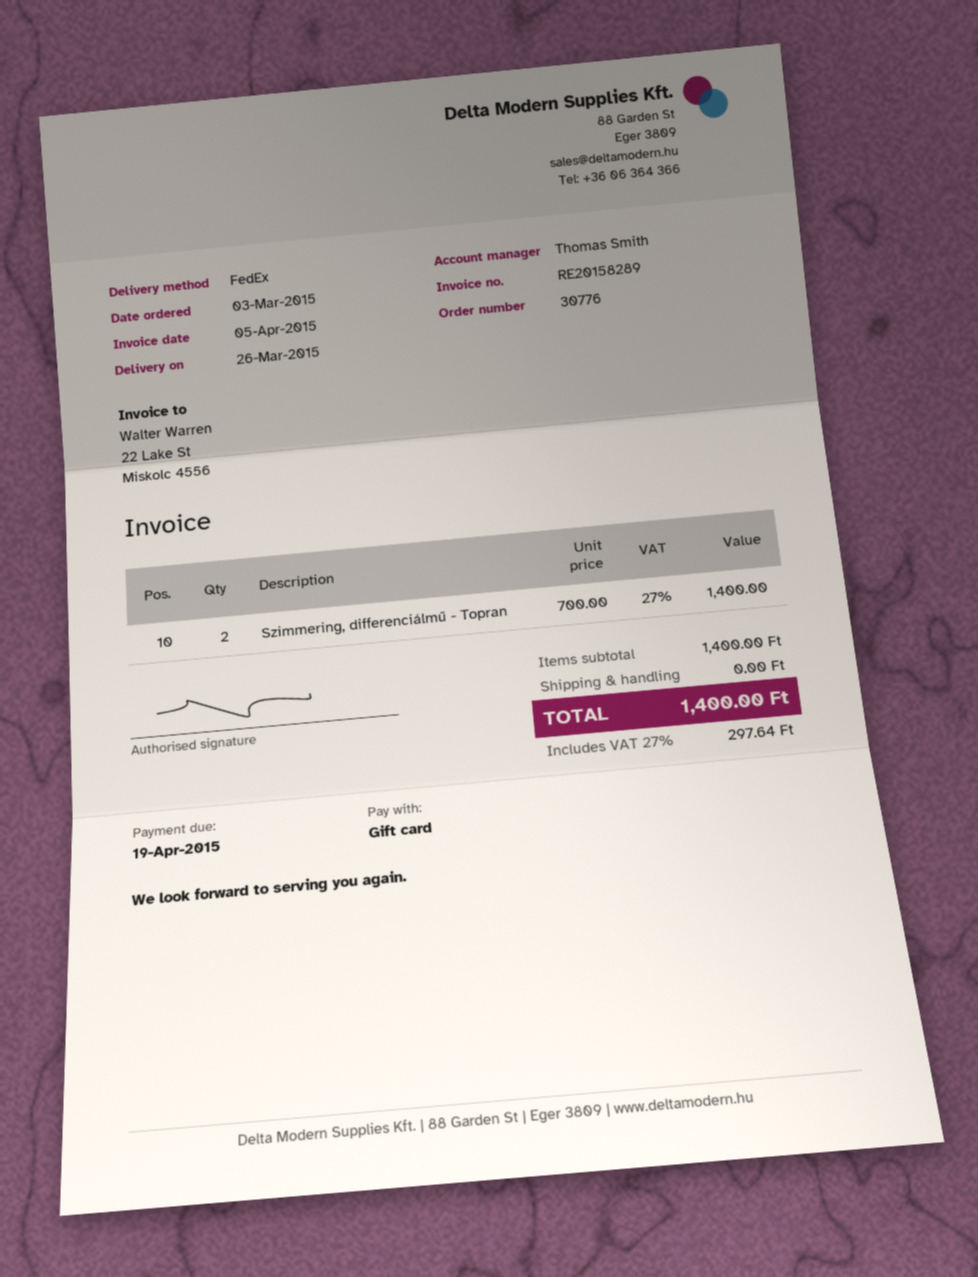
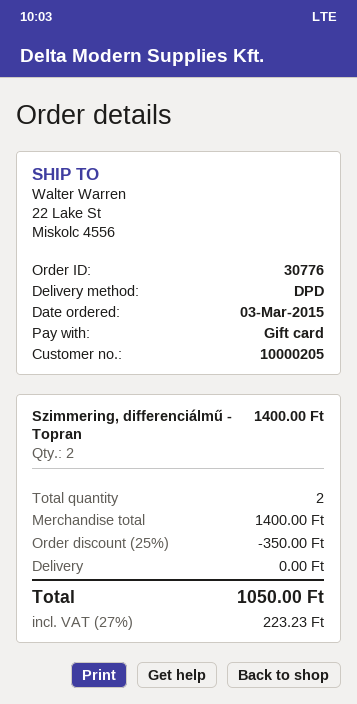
shipping method: FedEx -> DPD
discount: none -> 25% = 350.00
tax: 27% = 297.64 -> 27% = 223.23
total: 1400.00 -> 1050.00

